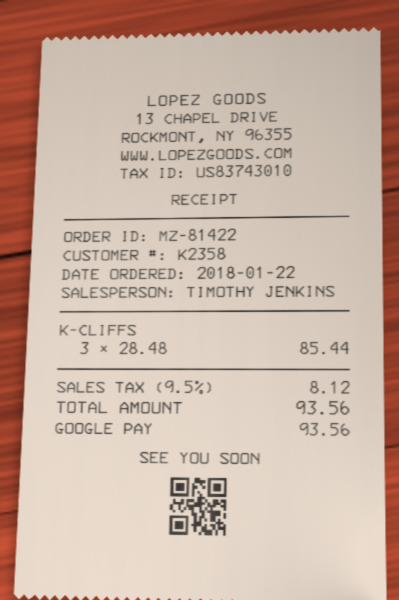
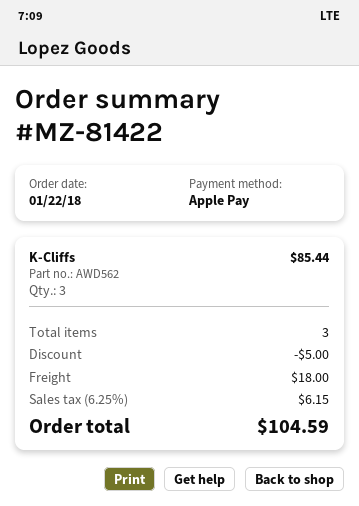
payment method: Google Pay -> Apple Pay
discount: none -> 5.00
shipping: none -> 18.00
tax: 9.5% = 8.12 -> 6.25% = 6.15
total: 93.56 -> 104.59

